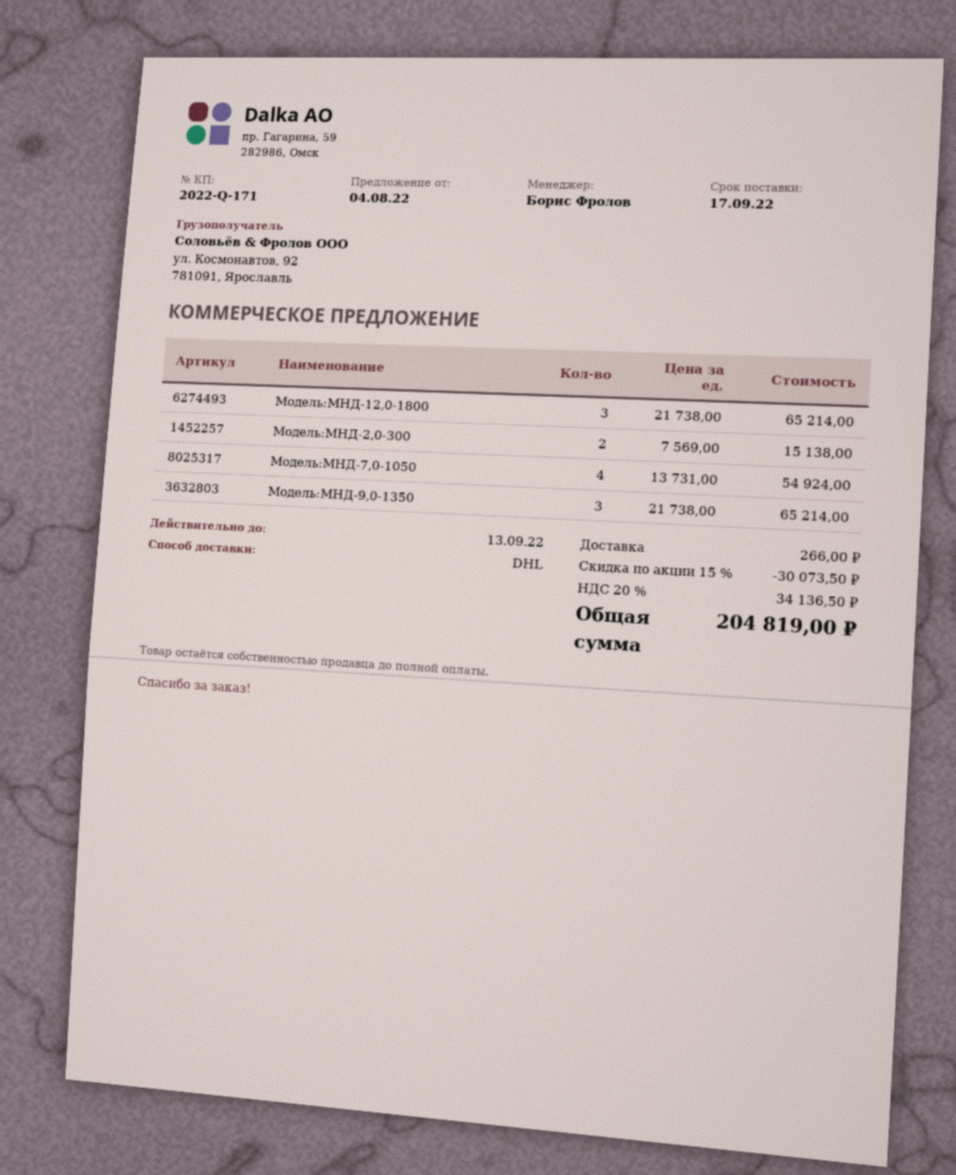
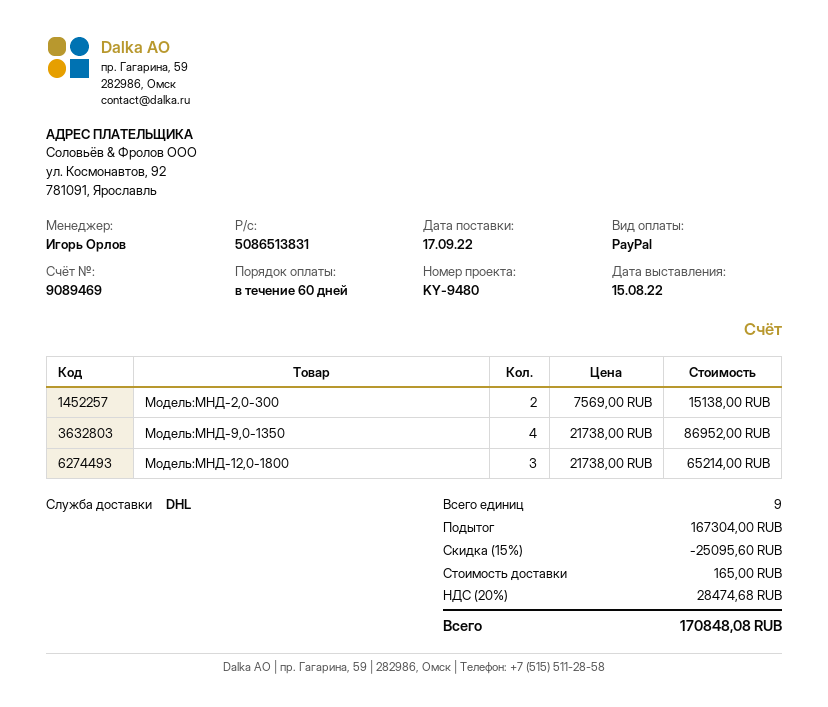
sales rep: Борис Фролов -> Игорь Орлов
Модель:МНД-7,0-1050: 4 x 13731.00 = 54924.00 -> none
Модель:МНД-9,0-1350: 3 x 21738.00 = 65214.00 -> 4 x 21738.00 = 86952.00
discount: 15% = 30073.50 -> 15% = 25095.60
shipping: 266.00 -> 165.00
tax: 20% = 34136.50 -> 20% = 28474.68
total: 204819.00 -> 170848.08

